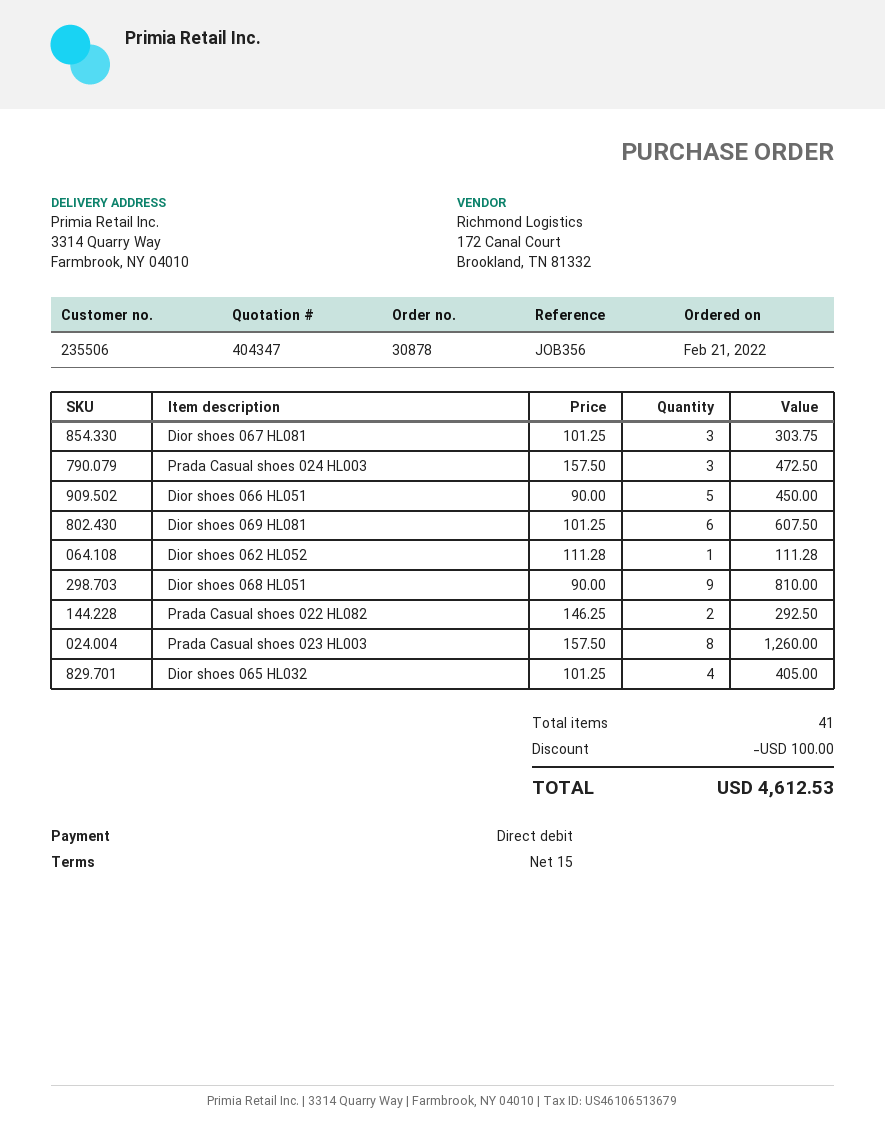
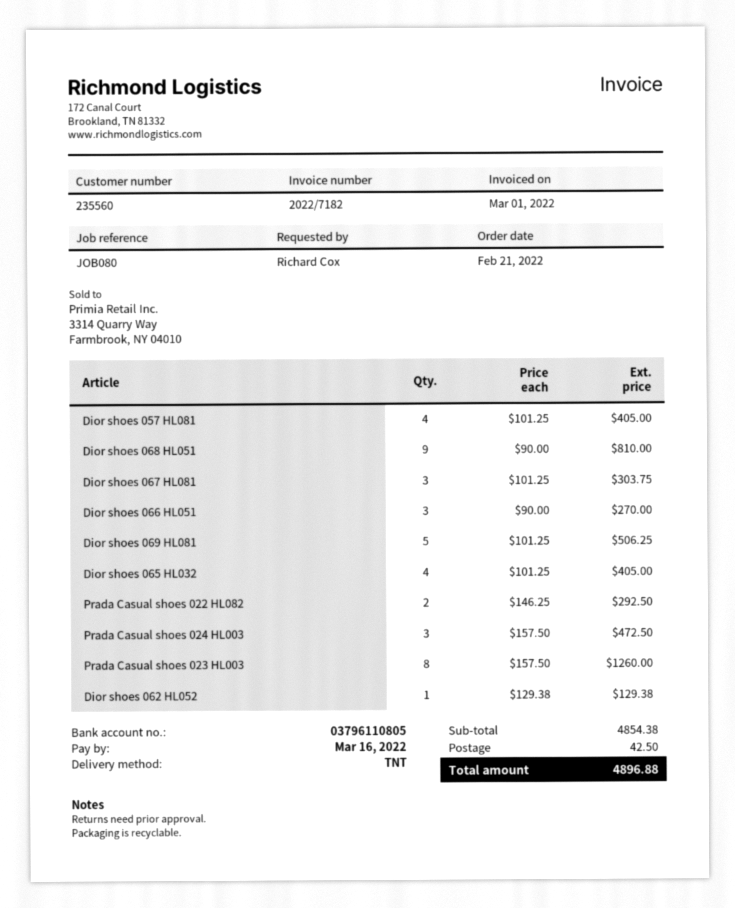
customer number: 235506 -> 235560
reference: JOB356 -> JOB080
Dior shoes 066 HL051: 5 x 90.00 = 450.00 -> 3 x 90.00 = 270.00
Dior shoes 069 HL081: 6 x 101.25 = 607.50 -> 5 x 101.25 = 506.25
Dior shoes 062 HL052: 1 x 111.28 = 111.28 -> 1 x 129.38 = 129.38
Dior shoes 057 HL081: none -> 4 x 101.25 = 405.00
discount: 100.00 -> none
shipping: none -> 42.50
total: 4612.53 -> 4896.88

